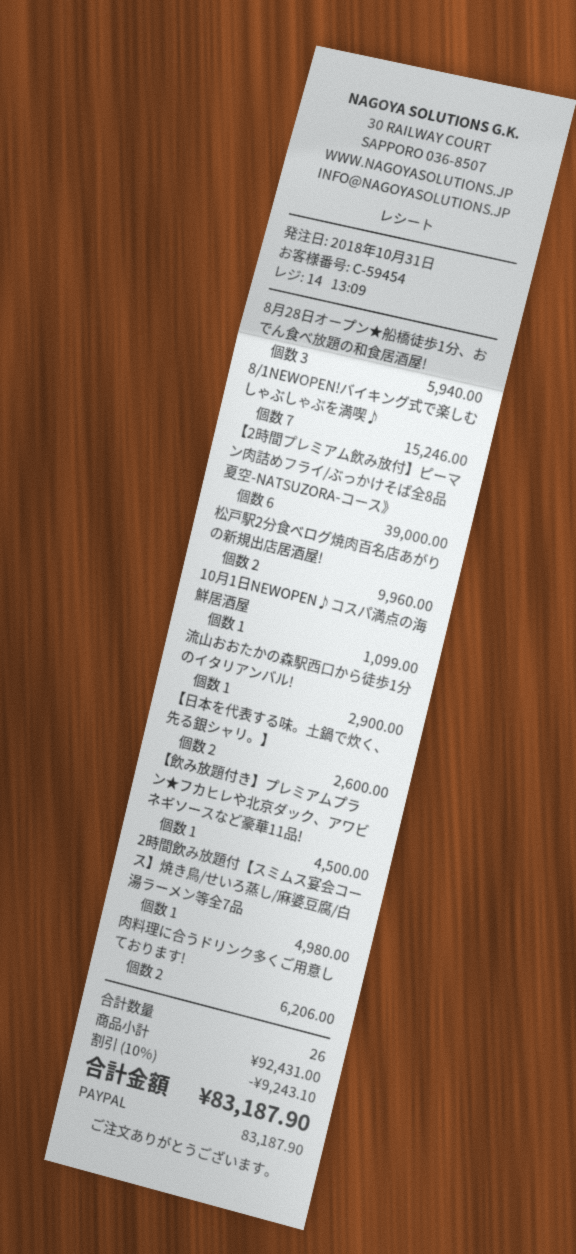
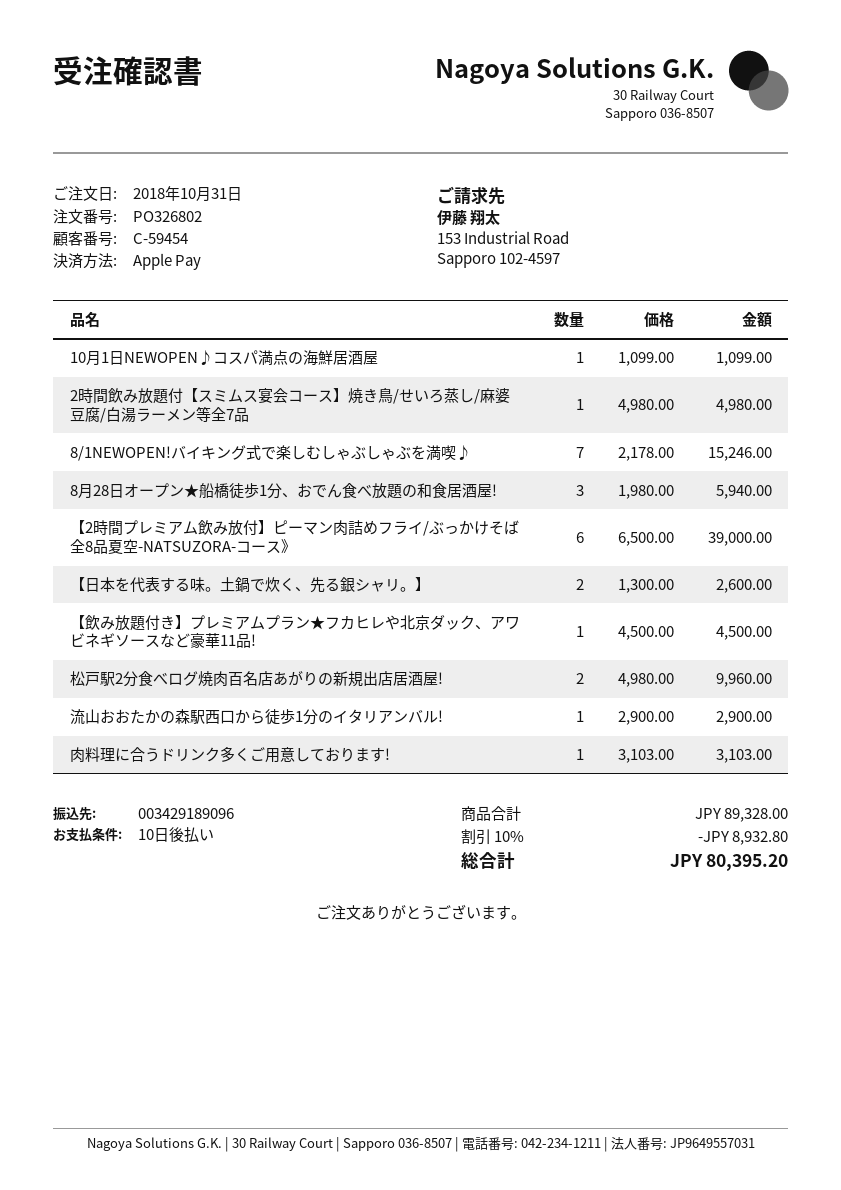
payment method: PayPal -> Apple Pay
肉料理に合うドリンク多くご用意しております!: 2 for 6206.00 -> 1 for 3103.00
subtotal: 92431.00 -> 89328.00
discount: 10% = 9243.10 -> 10% = 8932.80
total: 83187.90 -> 80395.20

